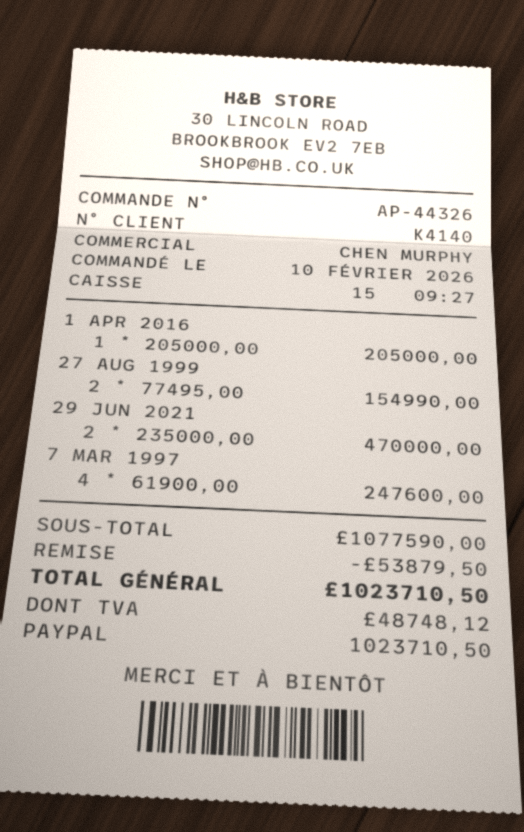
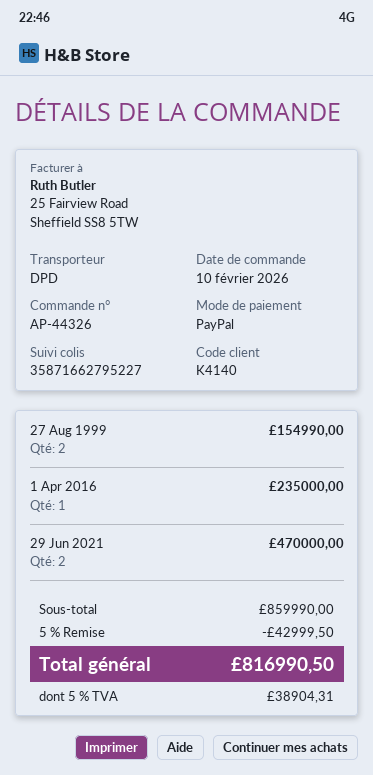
1 APR 2016: 1 for 205000.00 -> 1 for 235000.00
7 MAR 1997: 4 for 247600.00 -> none
subtotal: 1077590.00 -> 859990.00
discount: 53879.50 -> 42999.50
tax: 48748.12 -> 38904.31
total: 1023710.50 -> 816990.50

